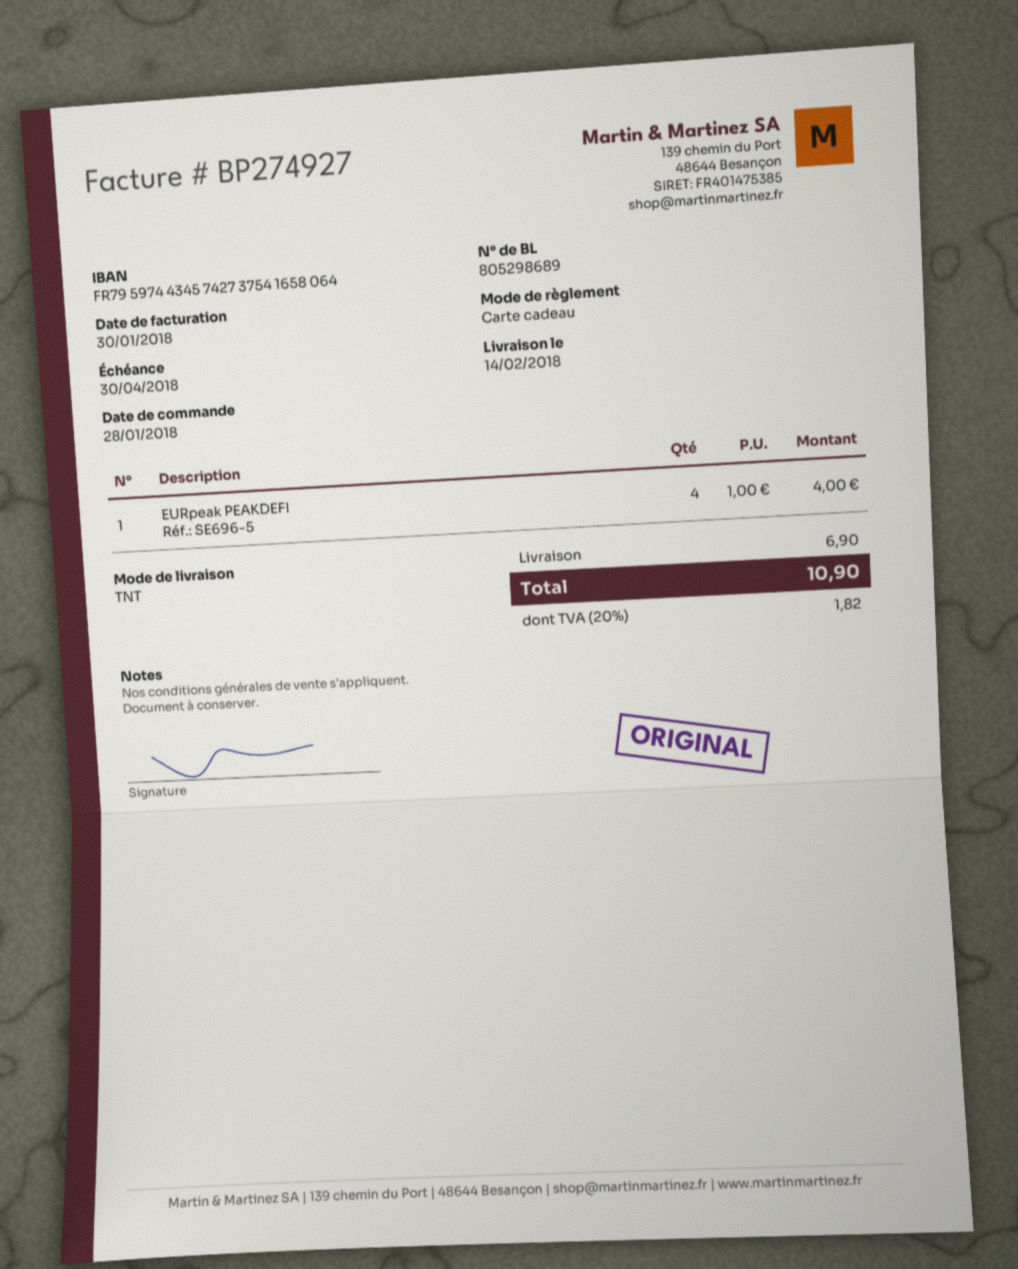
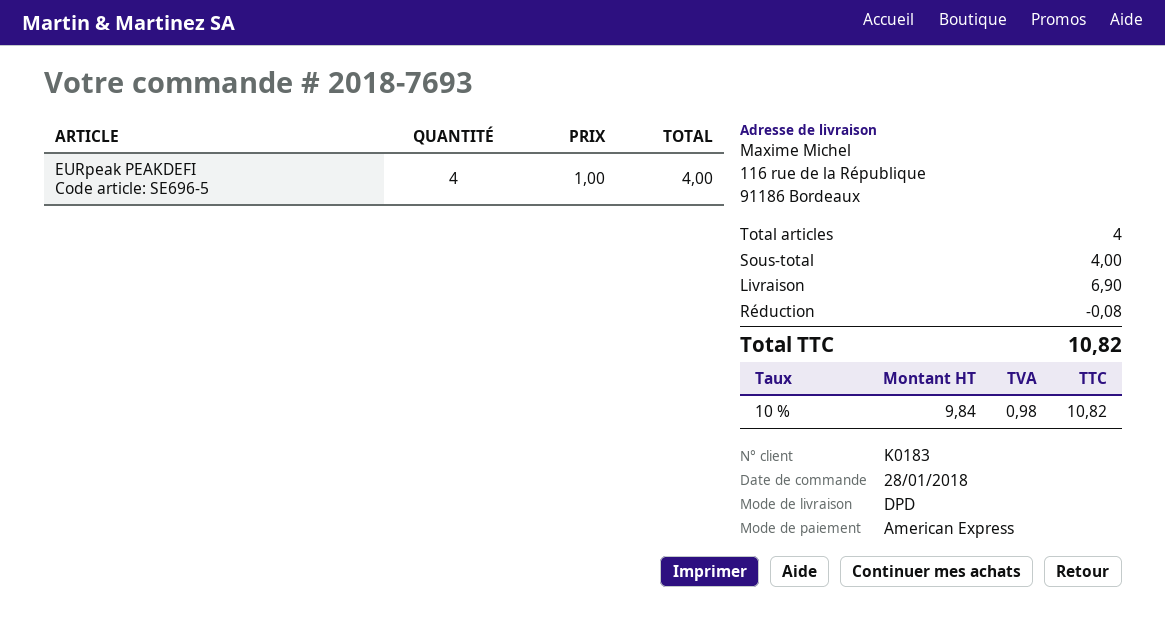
payment method: gift card -> American Express
shipping method: TNT -> DPD
discount: none -> 0.08
tax: 20% = 1.82 -> 10% = 0.98
total: 10.90 -> 10.82

